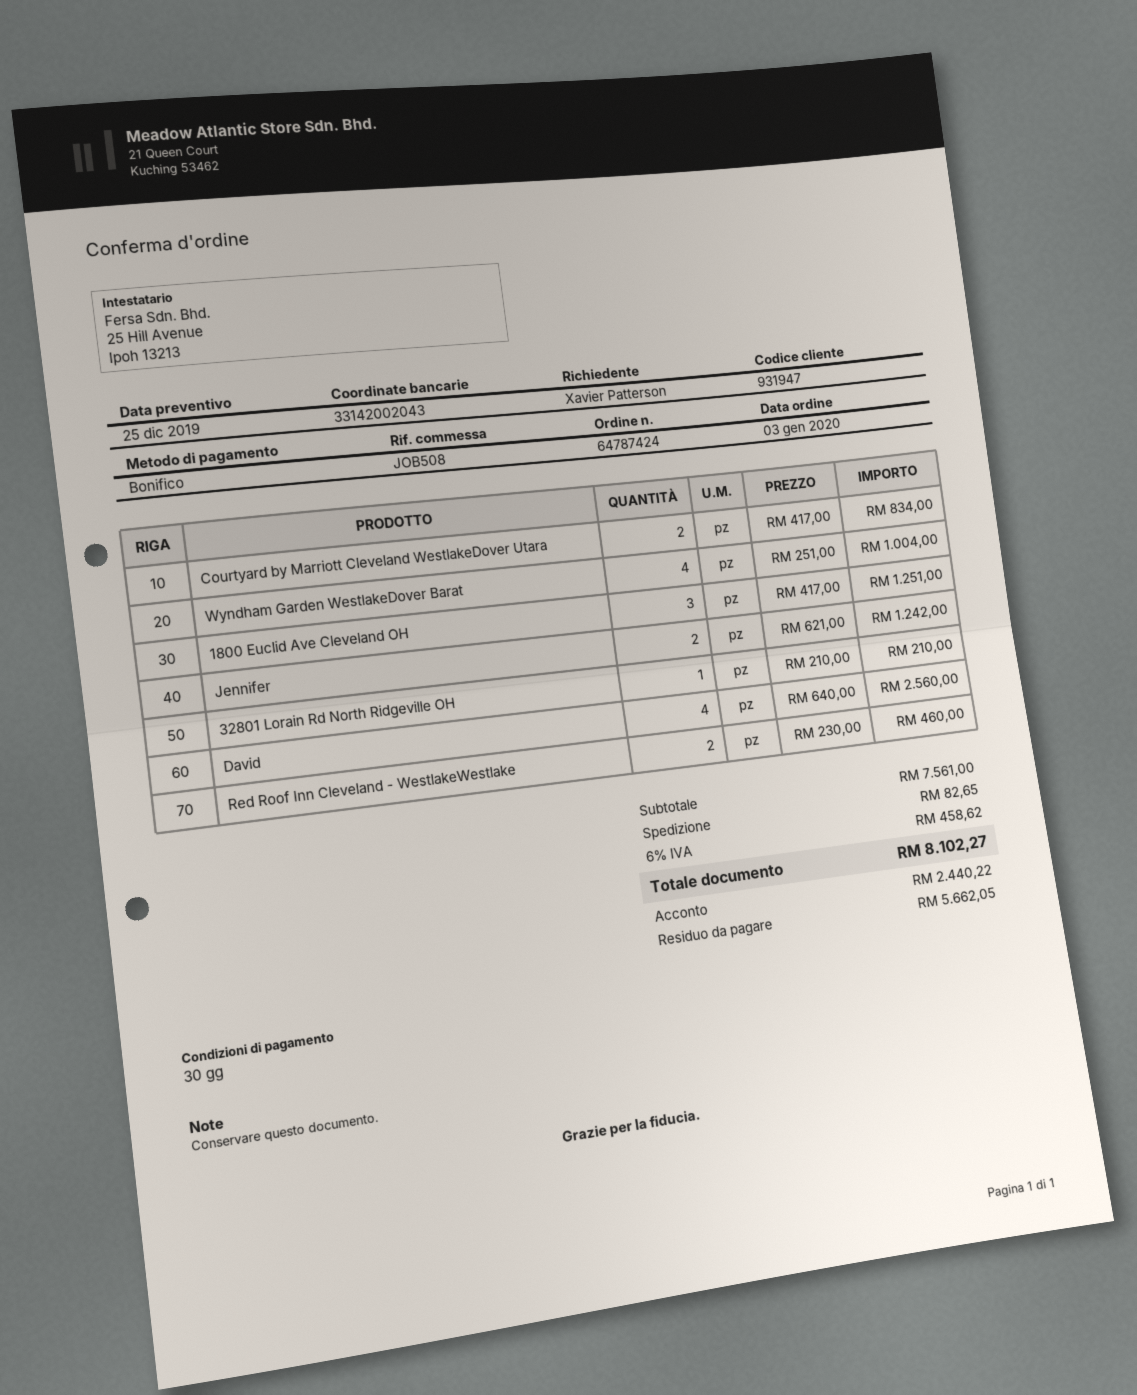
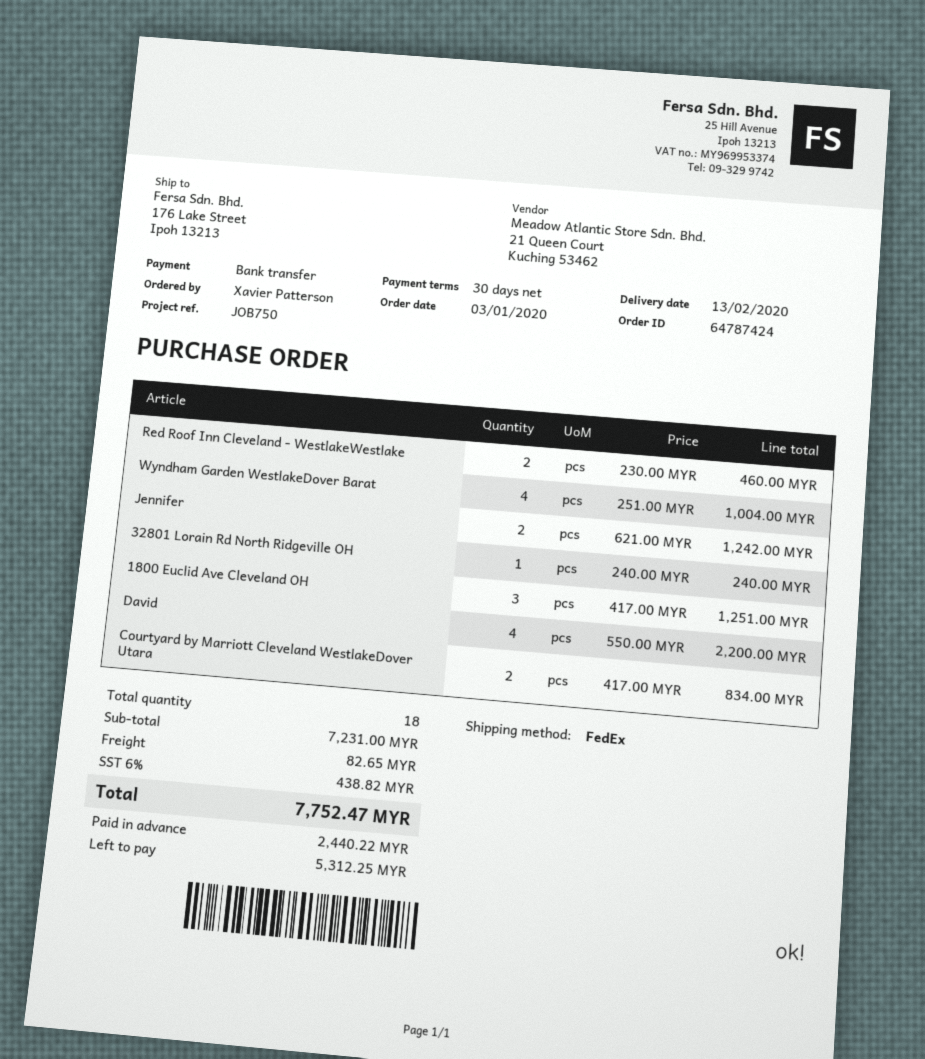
reference: JOB508 -> JOB750
32801 Lorain Rd North Ridgeville OH: 1 x 210.00 = 210.00 -> 1 x 240.00 = 240.00
David: 4 x 640.00 = 2560.00 -> 4 x 550.00 = 2200.00
subtotal: 7561.00 -> 7231.00
tax: 6% = 458.62 -> 6% = 438.82
total: 8102.27 -> 7752.47
balance: 5662.05 -> 5312.25

